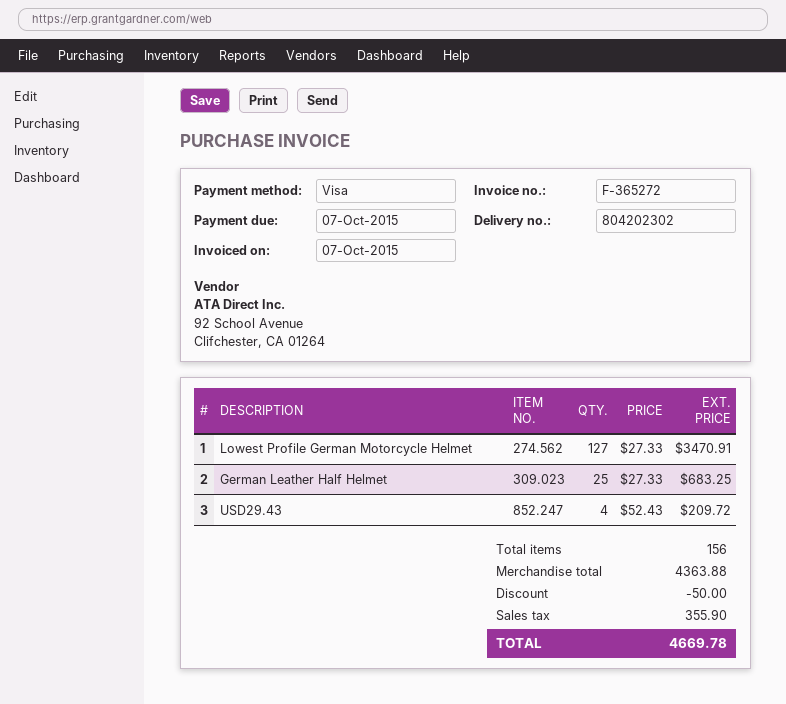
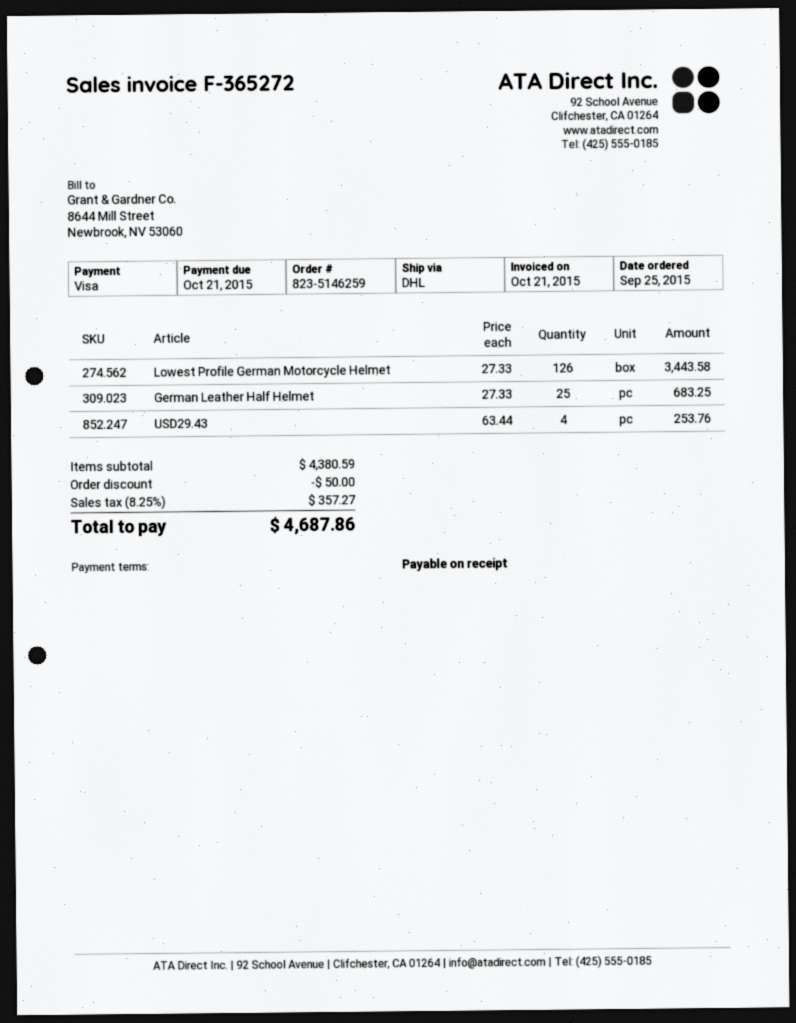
invoice date: 2015-10-07 -> 2015-10-21
due date: 2015-10-07 -> 2015-10-21
Lowest Profile German Motorcycle Helmet: 127 x 27.33 = 3470.91 -> 126 x 27.33 = 3443.58
USD29.43: 4 x 52.43 = 209.72 -> 4 x 63.44 = 253.76
subtotal: 4363.88 -> 4380.59
tax: 355.90 -> 357.27
total: 4669.78 -> 4687.86

